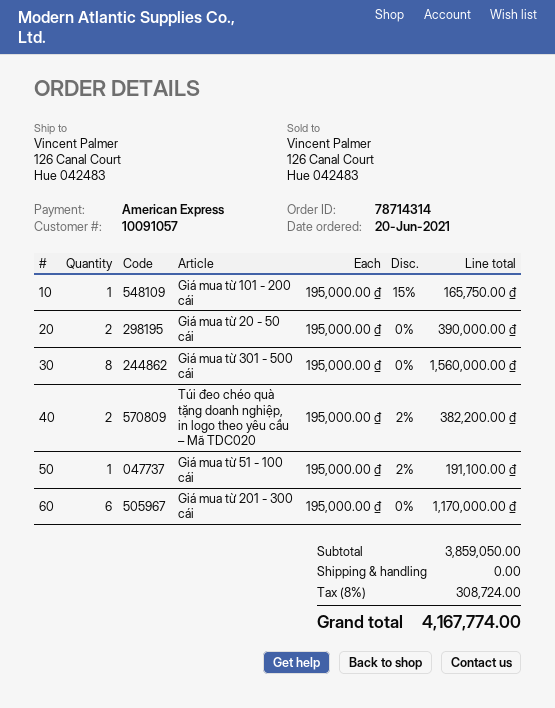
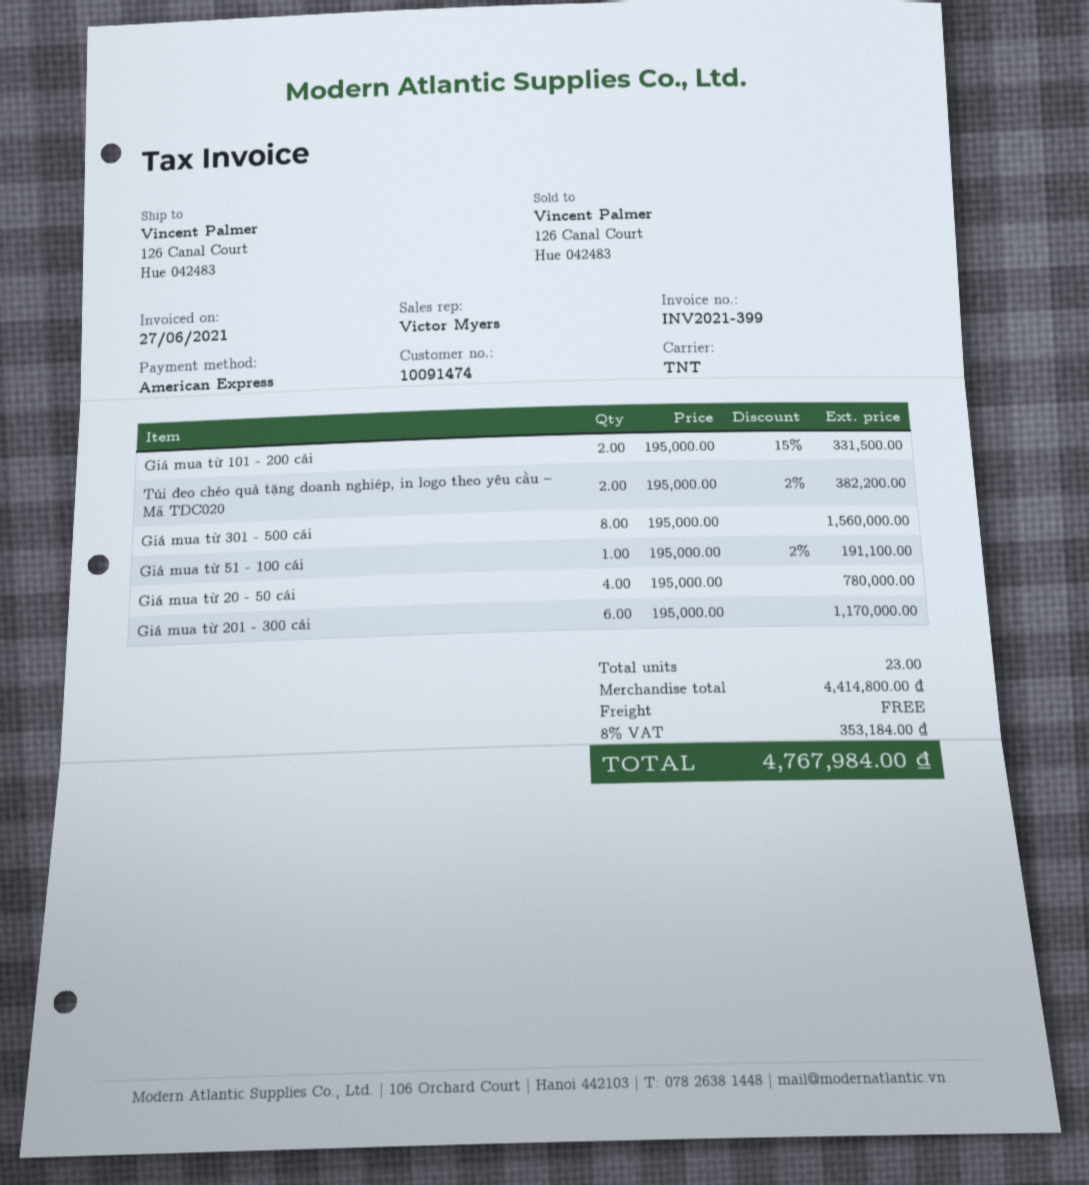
customer number: 10091057 -> 10091474
Giá mua từ 101 - 200 cái: 1 x 195000.00 - 15% = 165750.00 -> 2 x 195000.00 - 15% = 331500.00
Giá mua từ 20 - 50 cái: 2 x 195000.00 = 390000.00 -> 4 x 195000.00 = 780000.00
subtotal: 3859050.00 -> 4414800.00
tax: 8% = 308724.00 -> 8% = 353184.00
total: 4167774.00 -> 4767984.00

